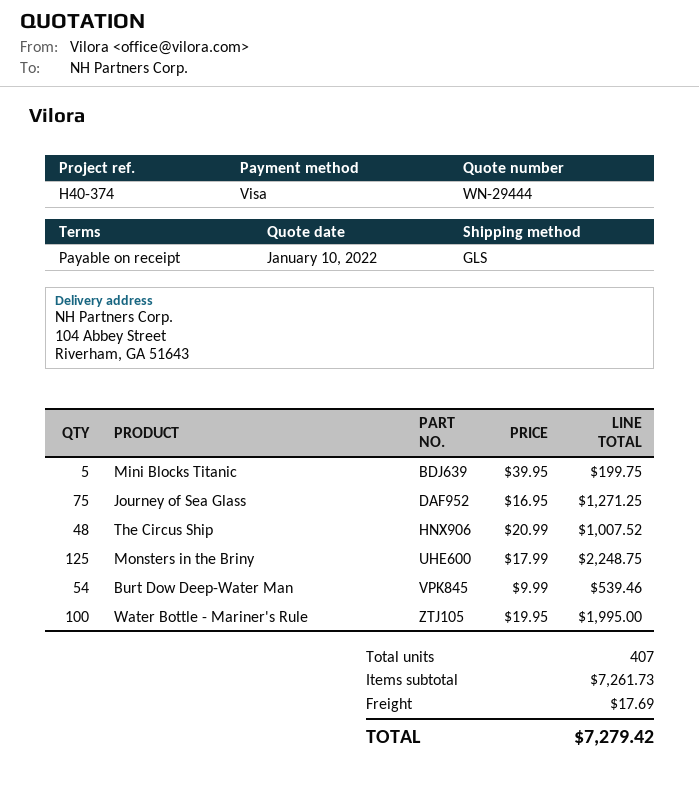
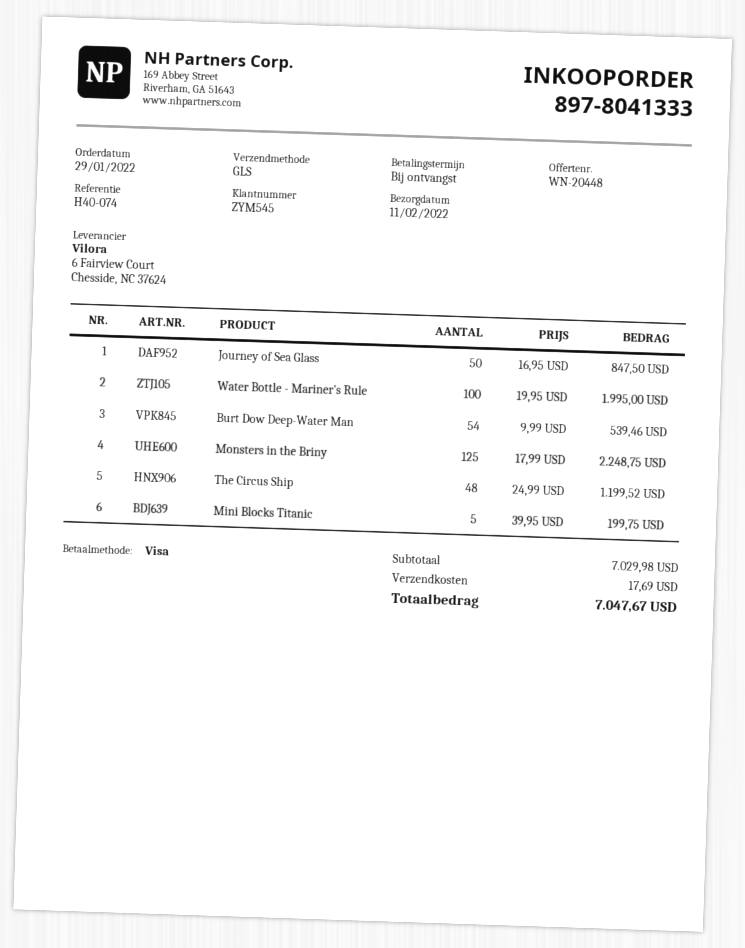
quote number: WN-29444 -> WN-20448
reference: H40-374 -> H40-074
Journey of Sea Glass: 75 x 16.95 = 1271.25 -> 50 x 16.95 = 847.50
The Circus Ship: 48 x 20.99 = 1007.52 -> 48 x 24.99 = 1199.52
subtotal: 7261.73 -> 7029.98
total: 7279.42 -> 7047.67

